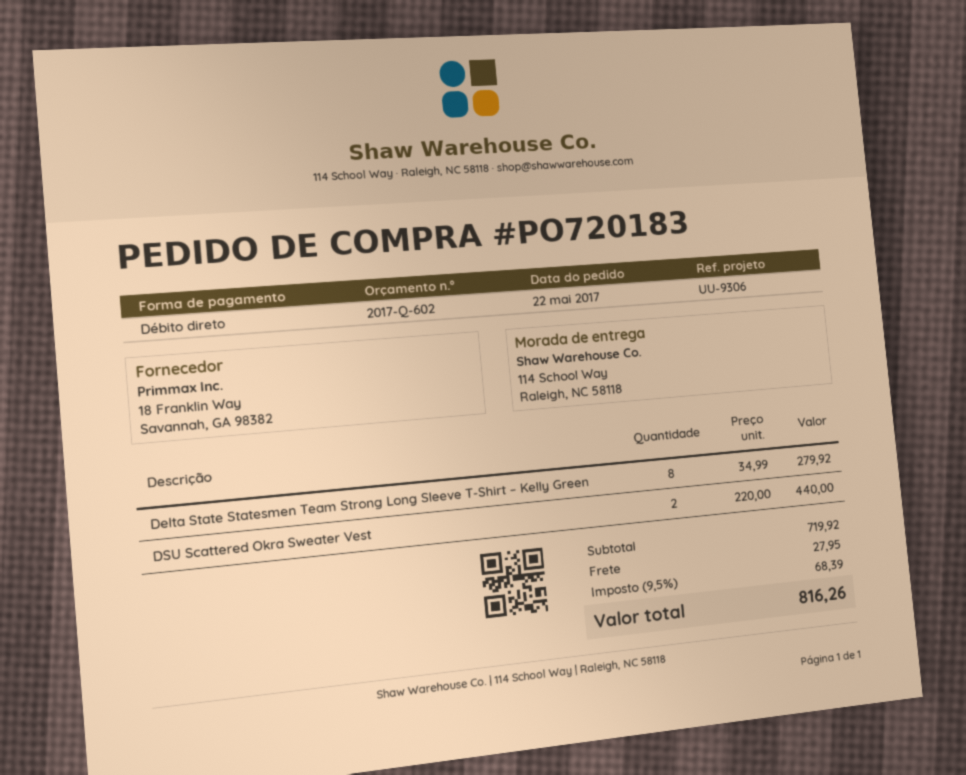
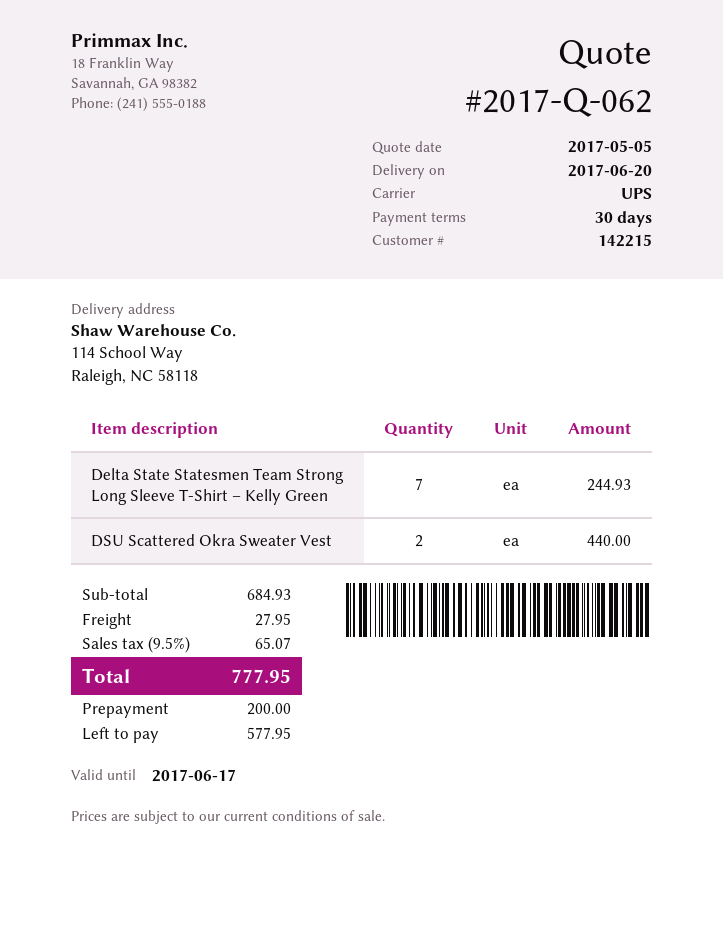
quote number: 2017-Q-602 -> 2017-Q-062
Delta State Statesmen Team Strong Long Sleeve T-Shirt – Kelly Green: 8 for 279.92 -> 7 for 244.93
subtotal: 719.92 -> 684.93
tax: 9.5% = 68.39 -> 9.5% = 65.07
total: 816.26 -> 777.95

